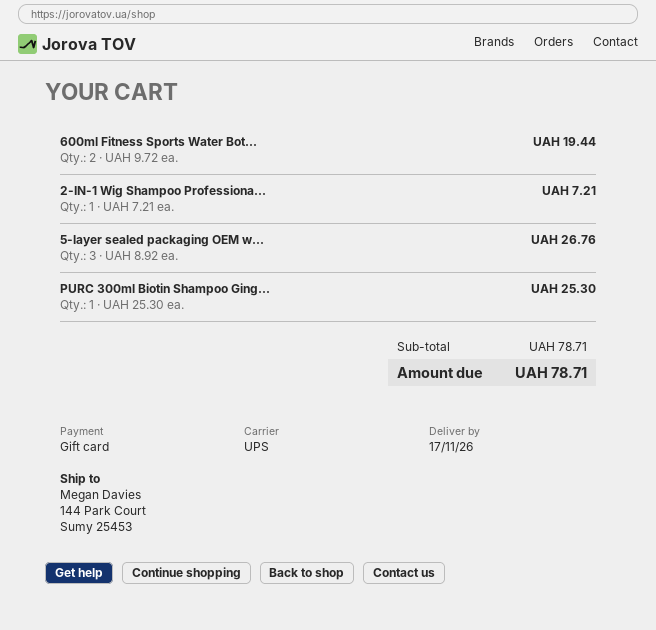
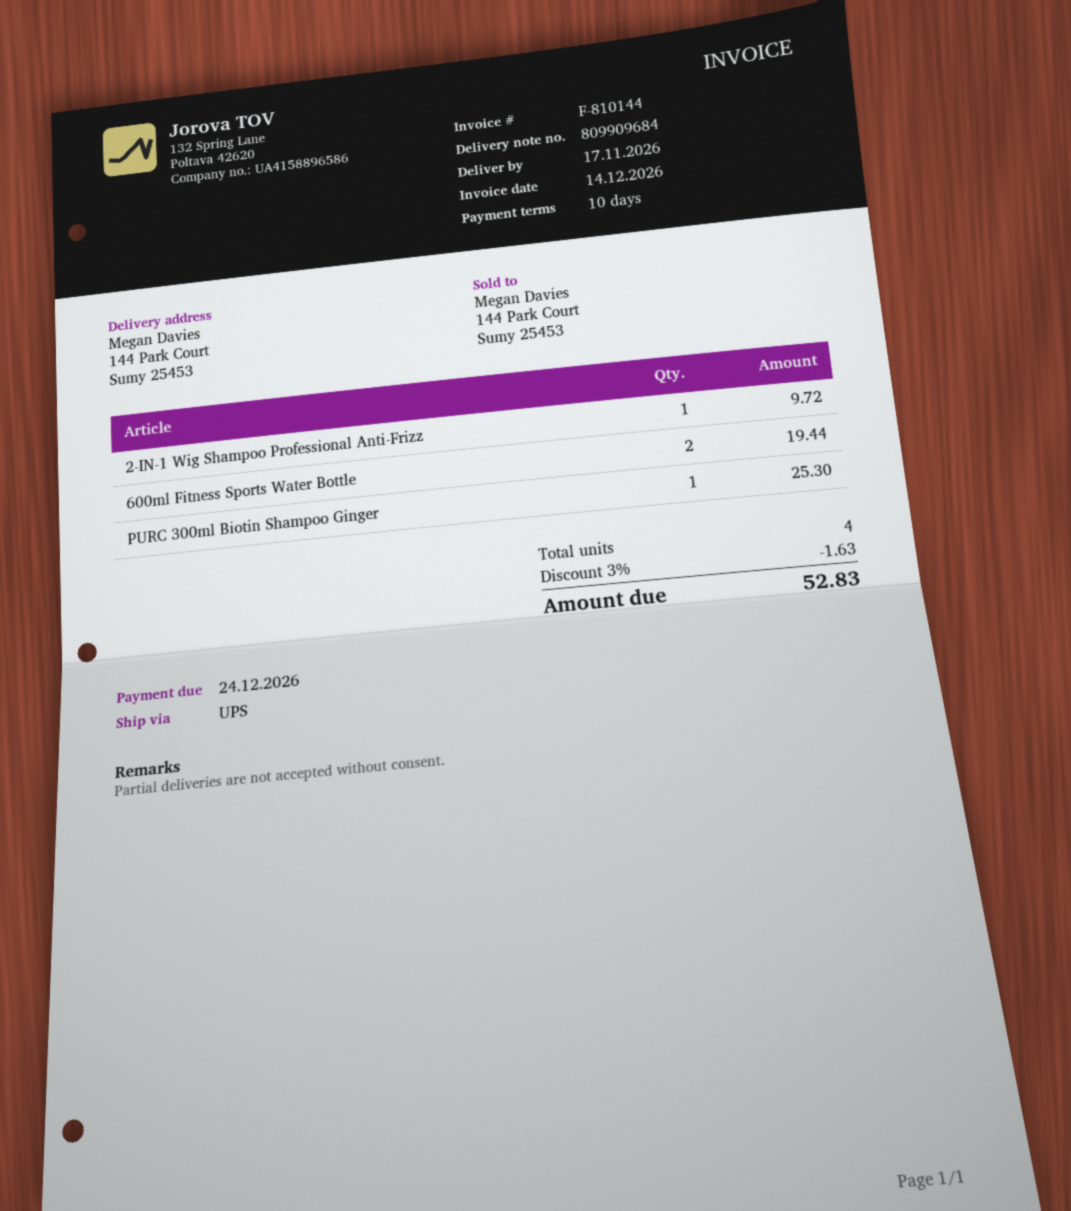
2-IN-1 Wig Shampoo Professiona...: 1 for 7.21 -> 1 for 9.72
5-layer sealed packaging OEM w...: 3 for 26.76 -> none
discount: none -> 3% = 1.63
total: 78.71 -> 52.83

